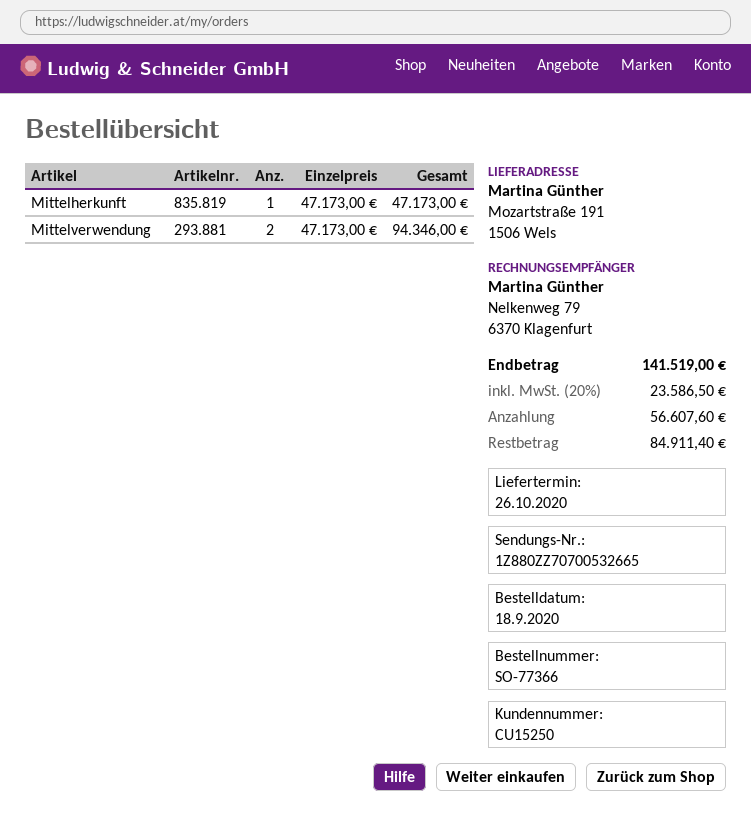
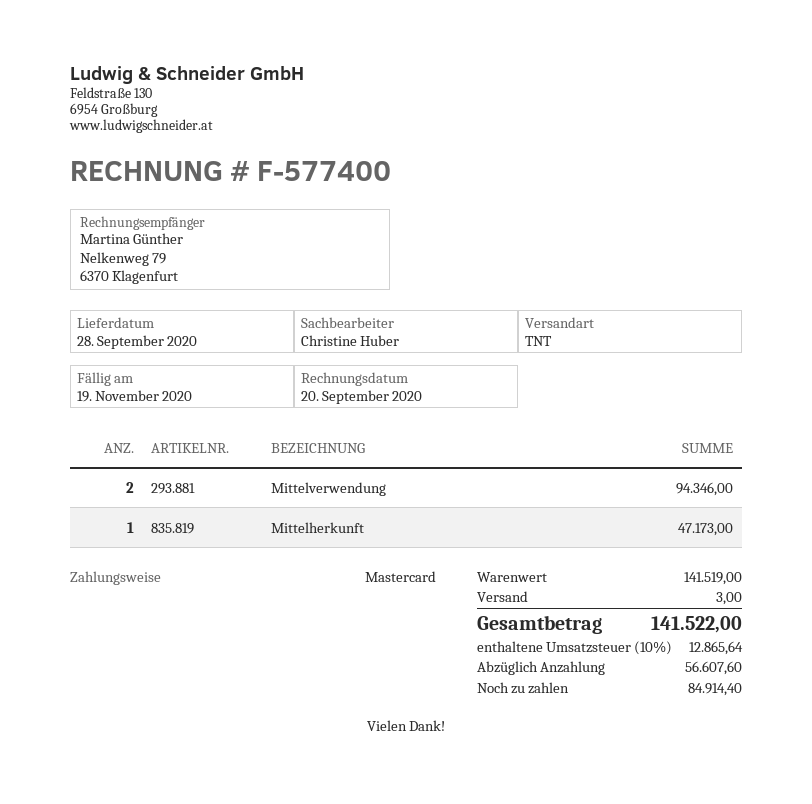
delivery date: 2020-10-26 -> 2020-09-28
shipping: none -> 3.00
tax: 20% = 23586.50 -> 10% = 12865.64
total: 141519.00 -> 141522.00
balance: 84911.40 -> 84914.40

